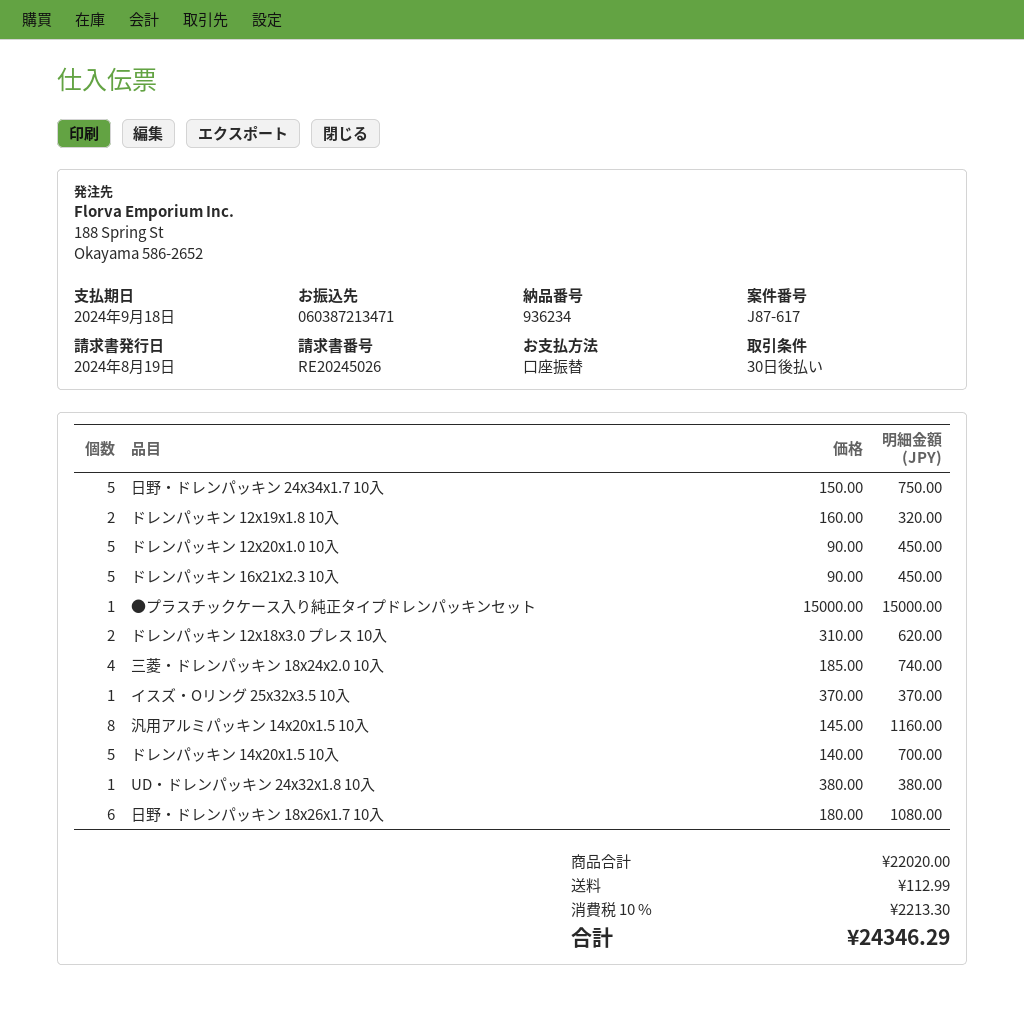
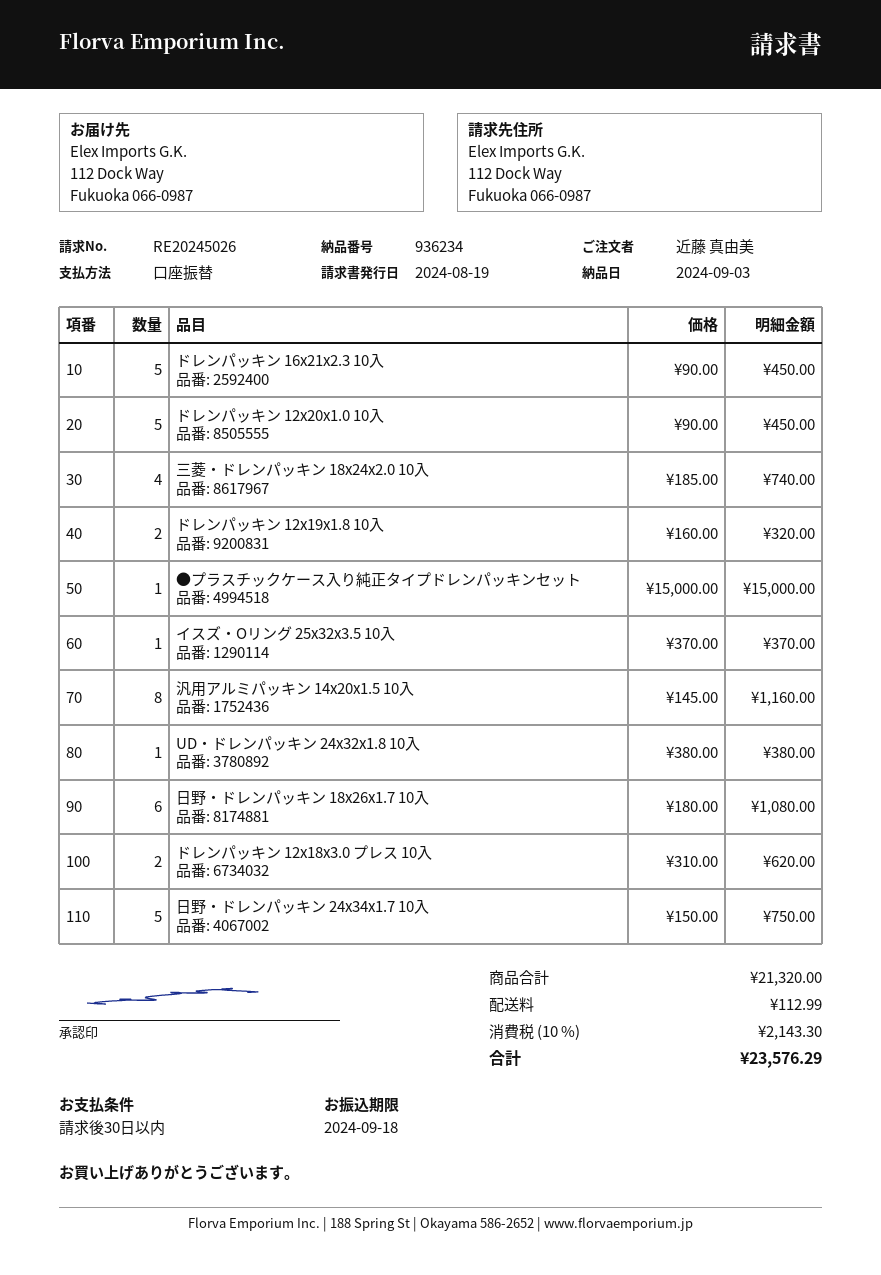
ドレンパッキン 14x20x1.5 10入: 5 x 140.00 = 700.00 -> none
subtotal: 22020.00 -> 21320.00
tax: 10% = 2213.30 -> 10% = 2143.30
total: 24346.29 -> 23576.29

